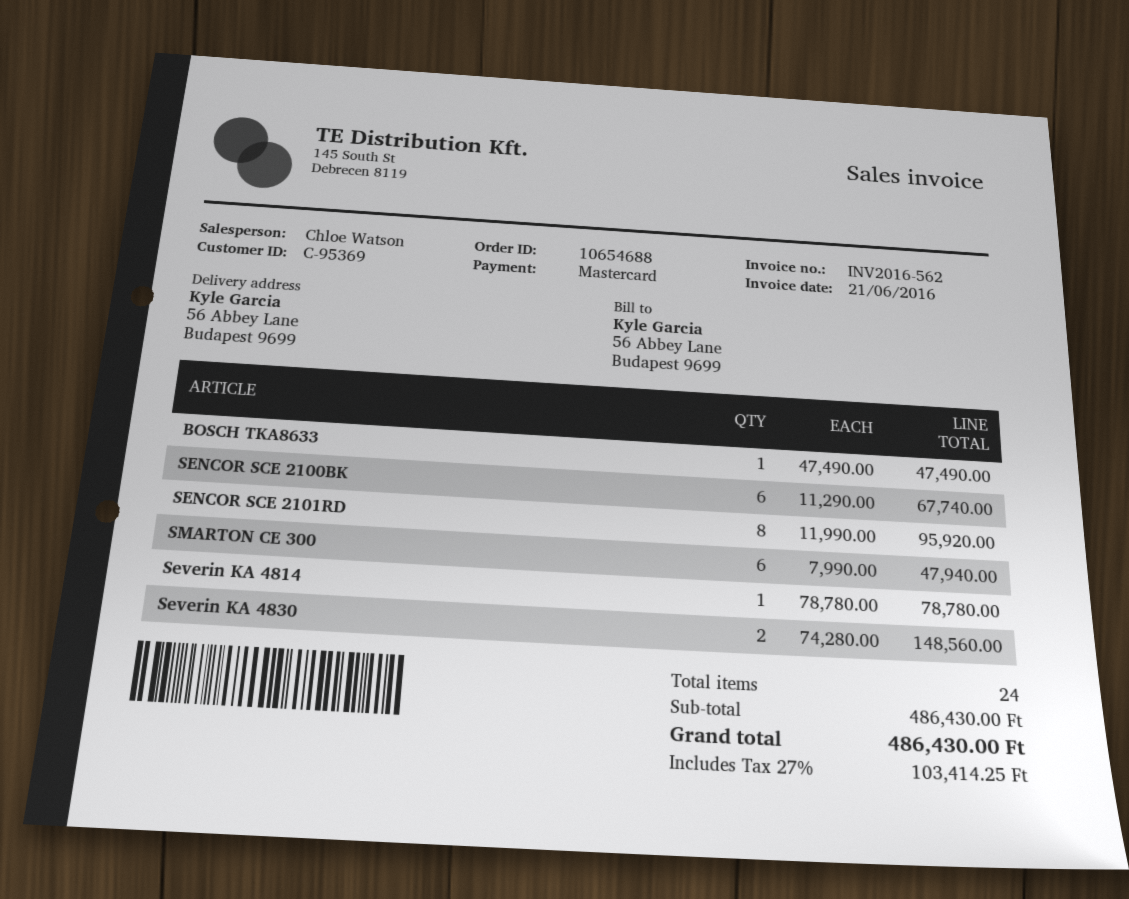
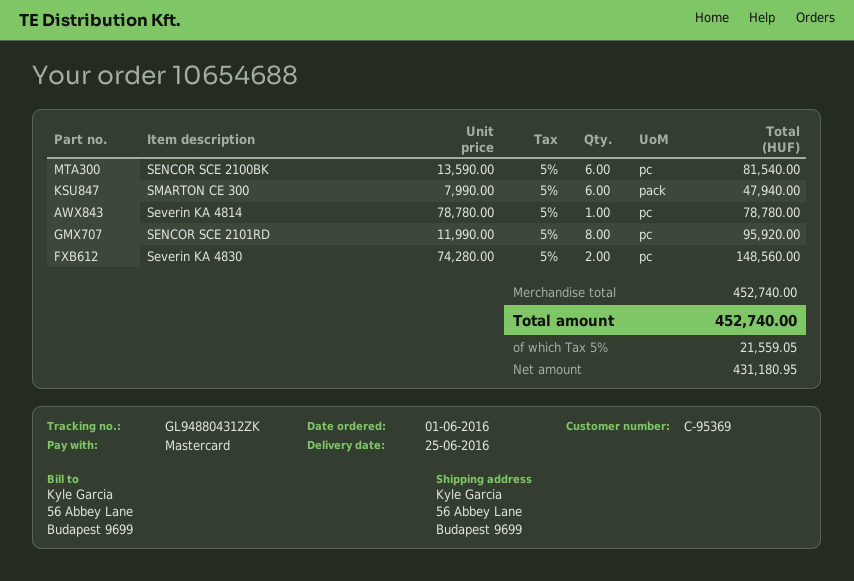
BOSCH TKA8633: 1 x 47490.00 = 47490.00 -> none
SENCOR SCE 2100BK: 6 x 11290.00 = 67740.00 -> 6 x 13590.00 = 81540.00
subtotal: 486430.00 -> 452740.00
tax: 27% = 103414.25 -> 5% = 21559.05
total: 486430.00 -> 452740.00

